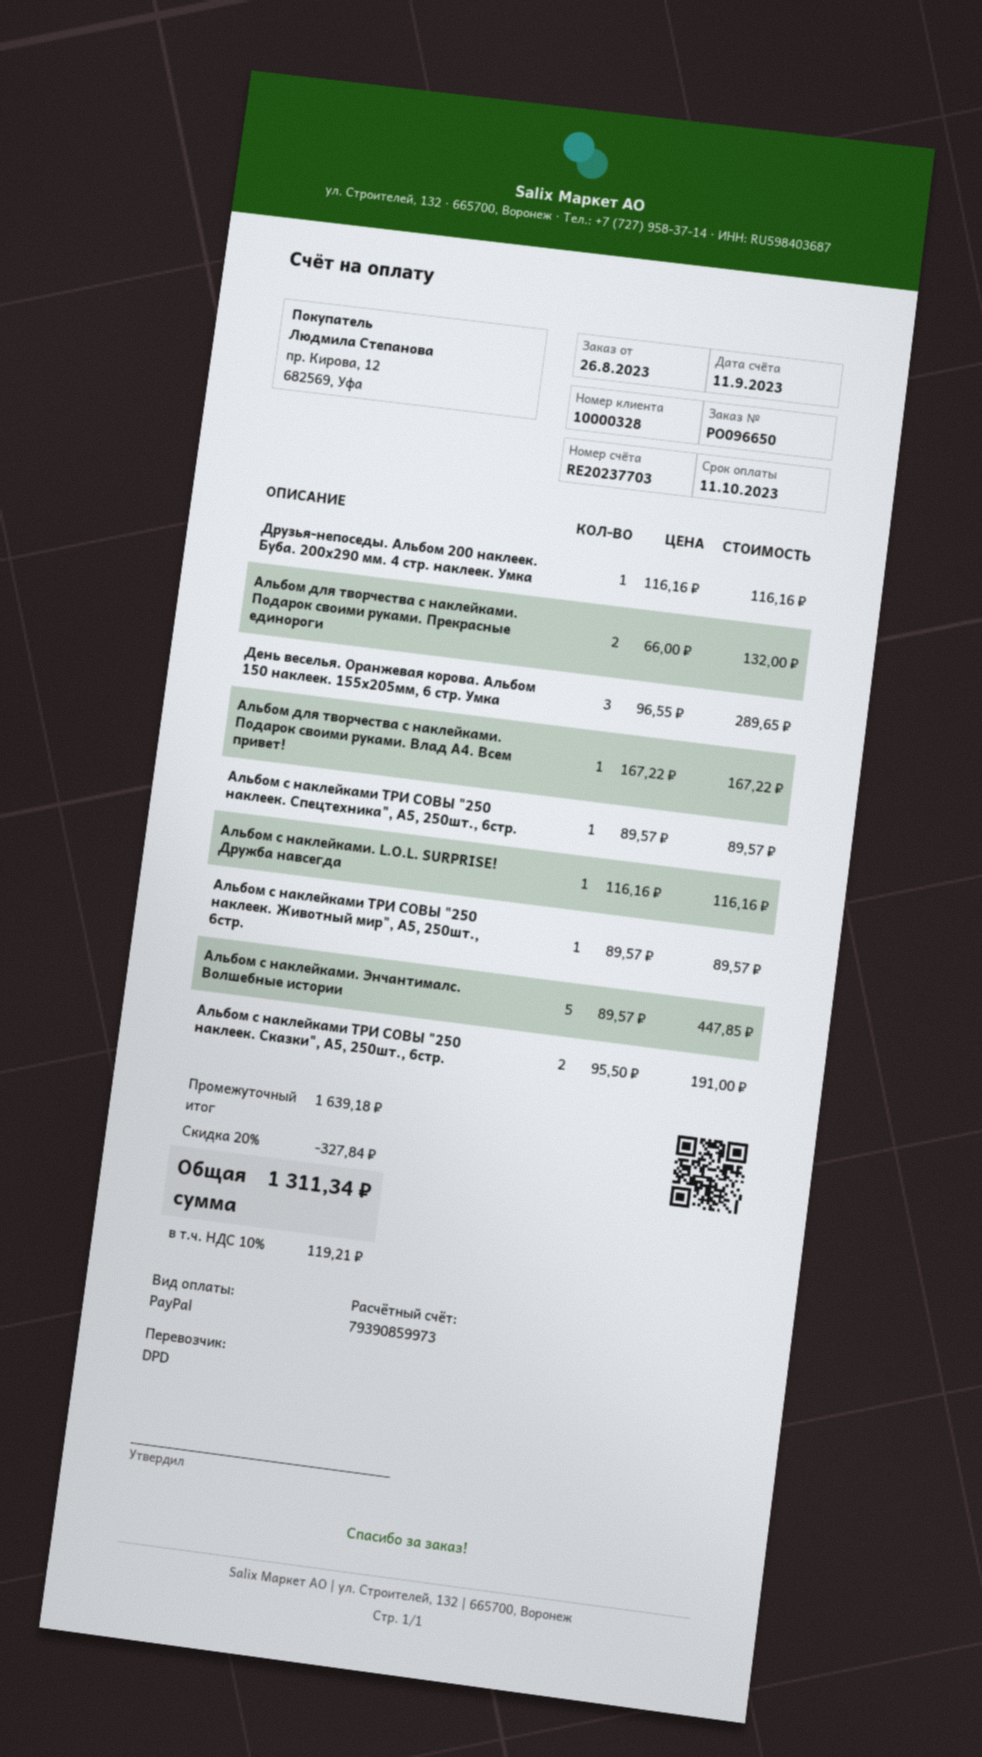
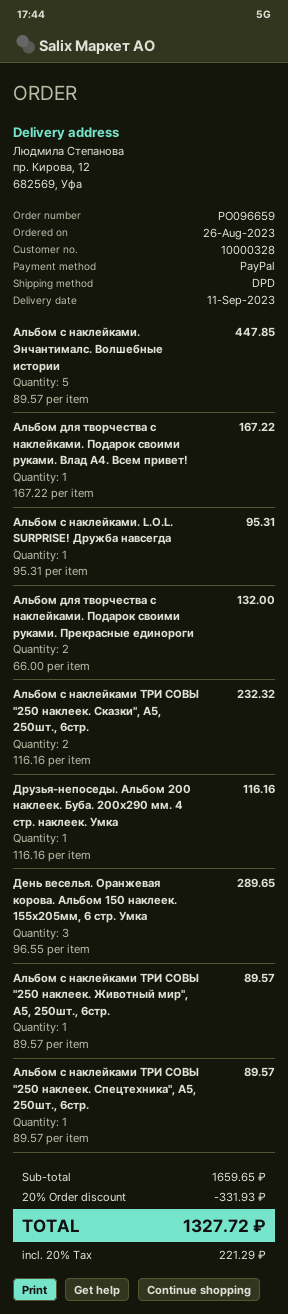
order number: PO096650 -> PO096659
Альбом с наклейками. L.O.L. SURPRISE! Дружба навсегда: 1 x 116.16 = 116.16 -> 1 x 95.31 = 95.31
Альбом с наклейками ТРИ СОВЫ "250 наклеек. Сказки", А5, 250шт., 6стр.: 2 x 95.50 = 191.00 -> 2 x 116.16 = 232.32
subtotal: 1639.18 -> 1659.65
discount: 20% = 327.84 -> 20% = 331.93
tax: 10% = 119.21 -> 20% = 221.29
total: 1311.34 -> 1327.72

